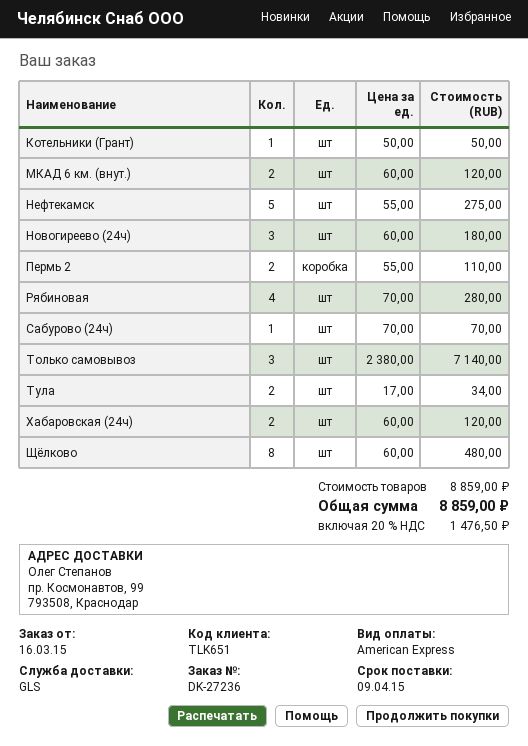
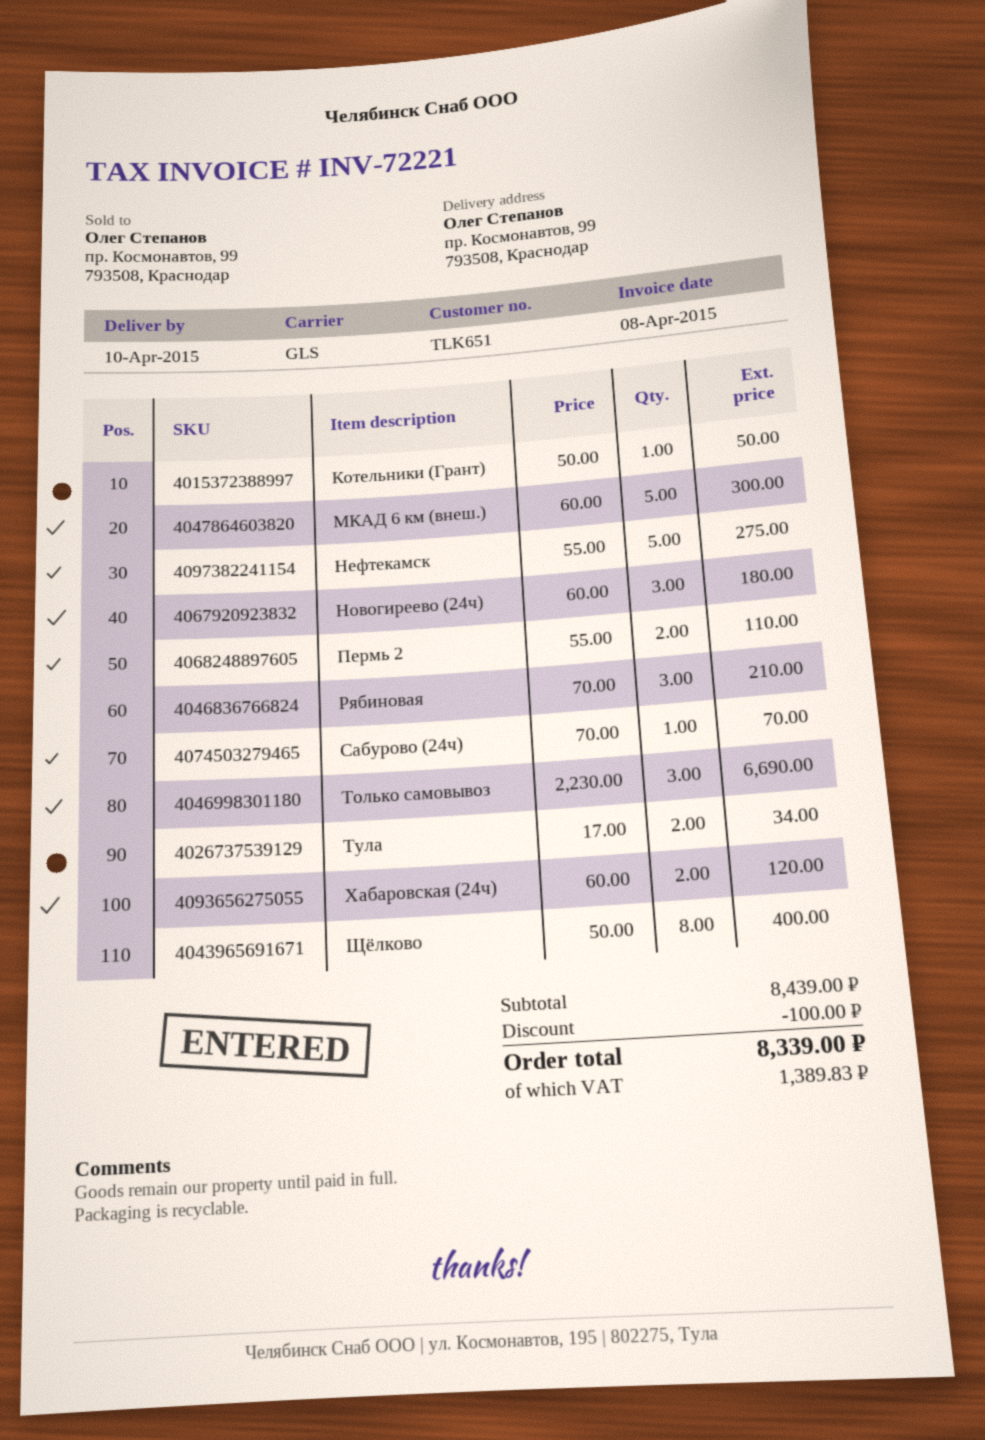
delivery date: 2015-04-09 -> 2015-04-10
МКАД 6 км. (внут.): 2 x 60.00 = 120.00 -> none
Рябиновая: 4 x 70.00 = 280.00 -> 3 x 70.00 = 210.00
Только самовывоз: 3 x 2380.00 = 7140.00 -> 3 x 2230.00 = 6690.00
Щёлково: 8 x 60.00 = 480.00 -> 8 x 50.00 = 400.00
МКАД 6 км (внеш.): none -> 5 x 60.00 = 300.00
subtotal: 8859.00 -> 8439.00
discount: none -> 100.00
tax: 1476.50 -> 1389.83
total: 8859.00 -> 8339.00

